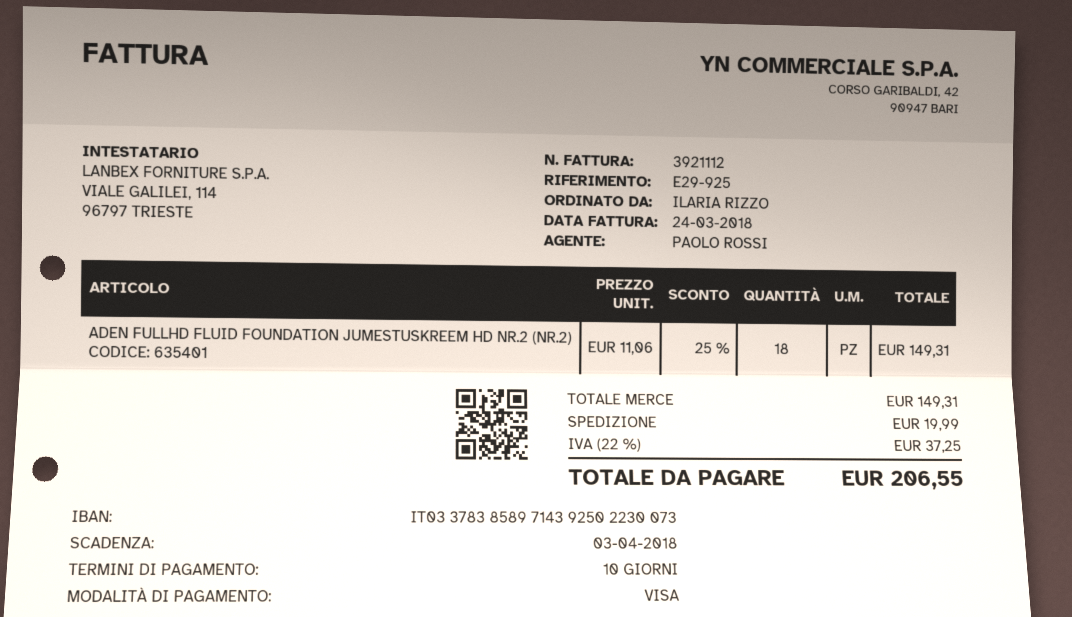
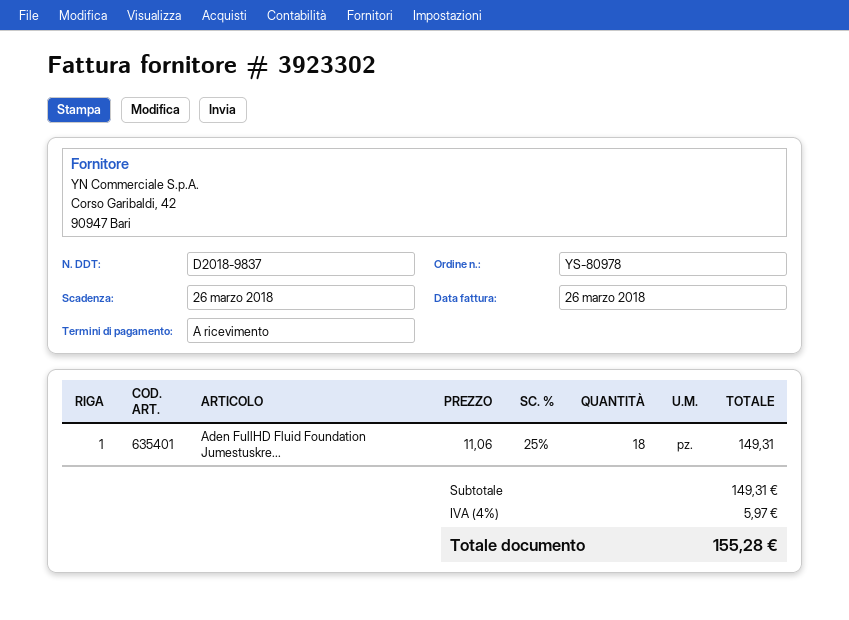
invoice number: 3921112 -> 3923302
invoice date: 2018-03-24 -> 2018-03-26
payment terms: 10 days -> on receipt
due date: 2018-04-03 -> 2018-03-26
shipping: 19.99 -> none
tax: 22% = 37.25 -> 4% = 5.97
total: 206.55 -> 155.28

